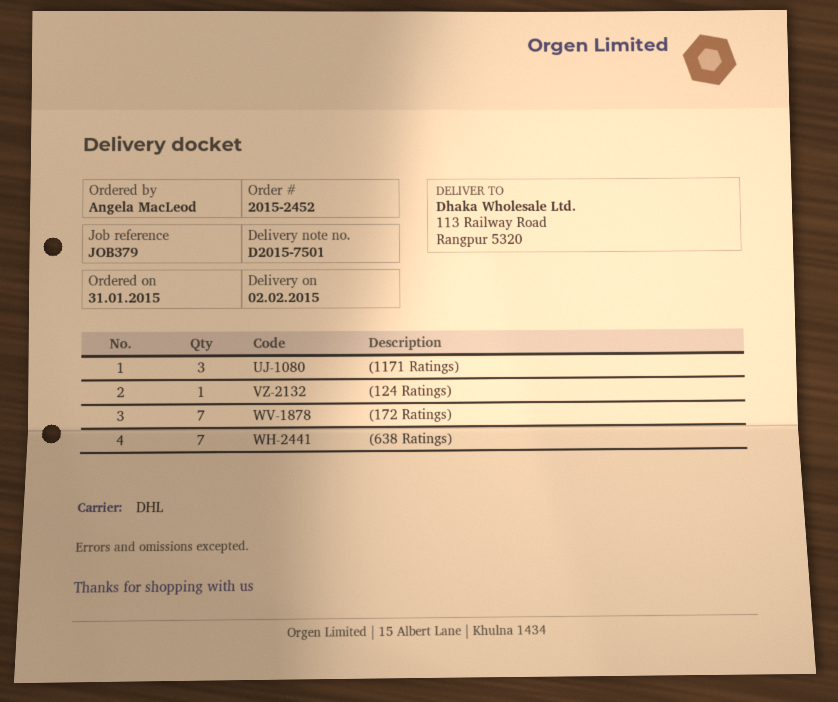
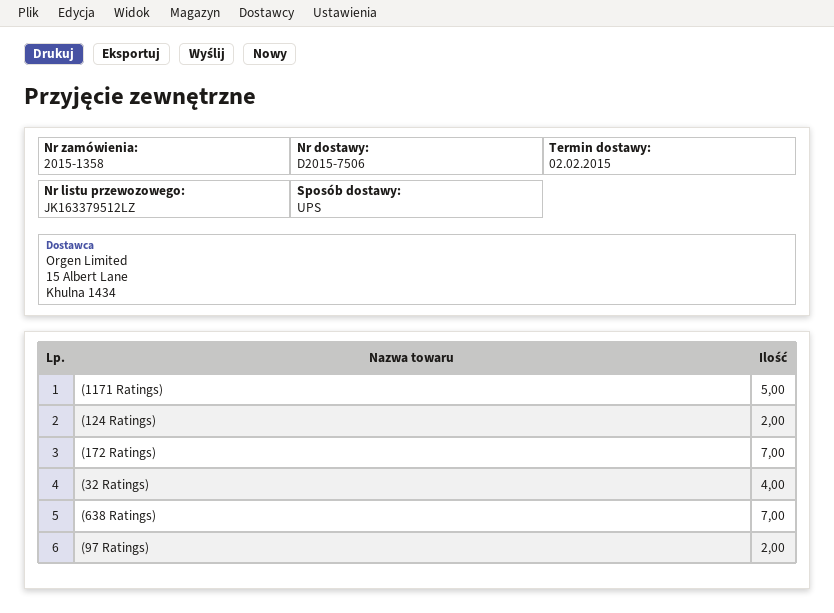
order number: 2015-2452 -> 2015-1358
delivery note number: D2015-7501 -> D2015-7506
shipping method: DHL -> UPS
(1171 Ratings): 3 -> 5
(124 Ratings): 1 -> 2
(32 Ratings): none -> 4
(97 Ratings): none -> 2

